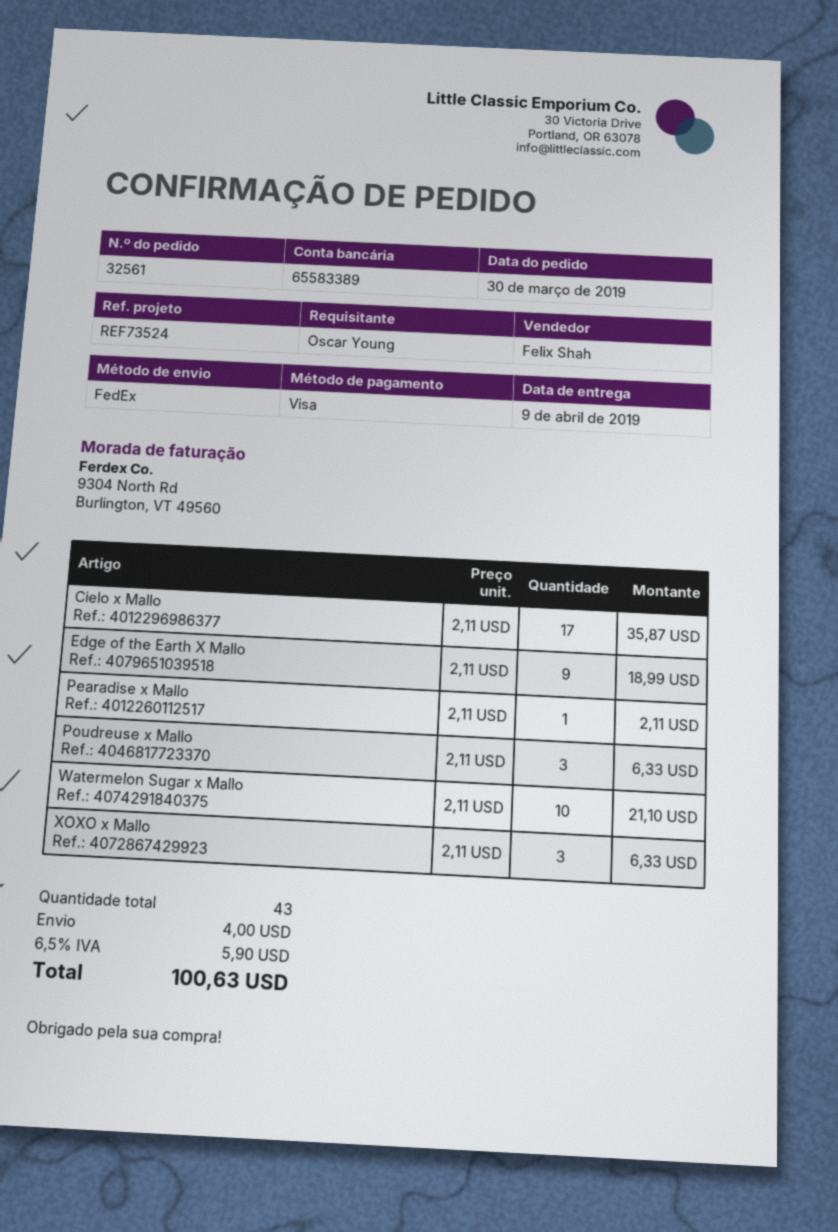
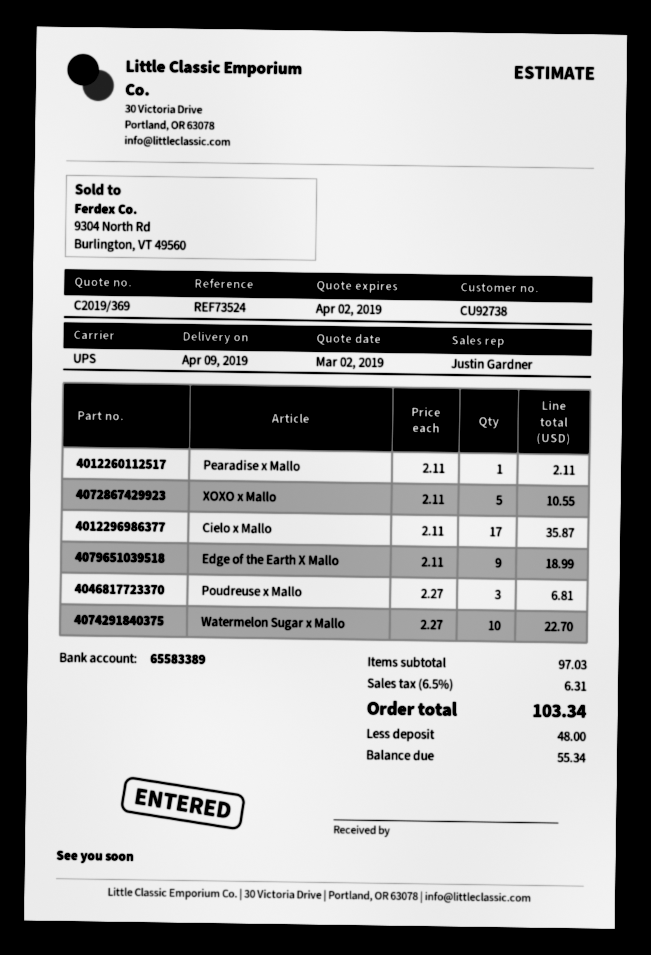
sales rep: Felix Shah -> Justin Gardner
shipping method: FedEx -> UPS
Poudreuse x Mallo: 3 x 2.11 = 6.33 -> 3 x 2.27 = 6.81
Watermelon Sugar x Mallo: 10 x 2.11 = 21.10 -> 10 x 2.27 = 22.70
XOXO x Mallo: 3 x 2.11 = 6.33 -> 5 x 2.11 = 10.55
shipping: 4.00 -> none
tax: 6.5% = 5.90 -> 6.5% = 6.31
total: 100.63 -> 103.34

